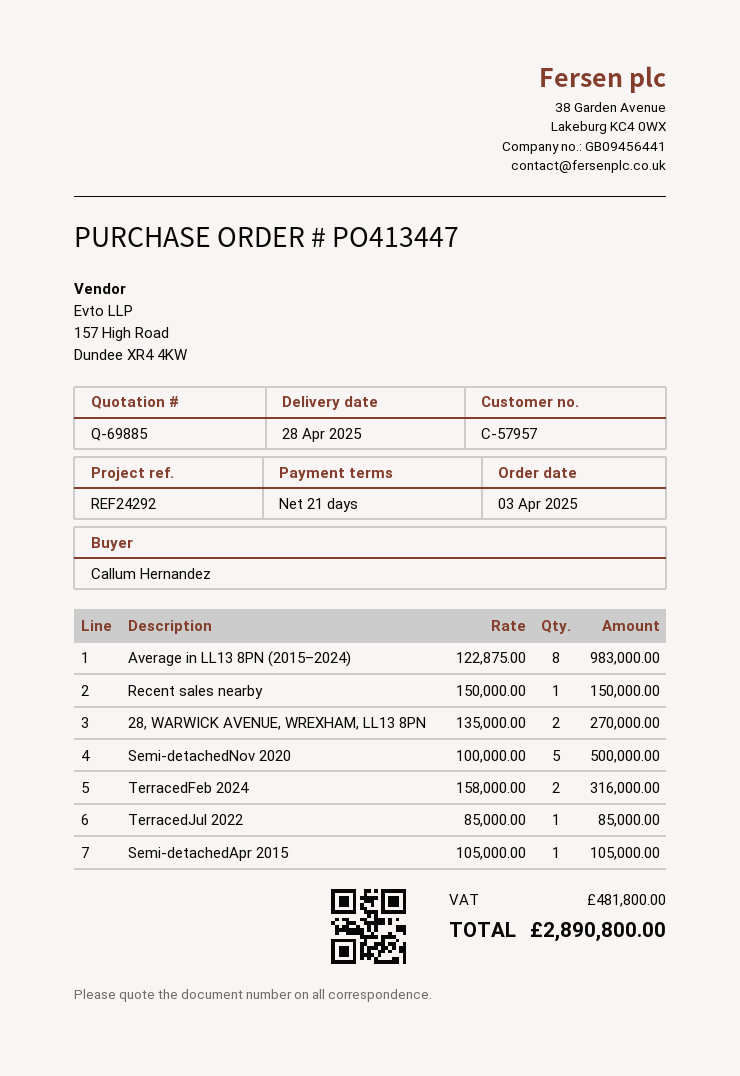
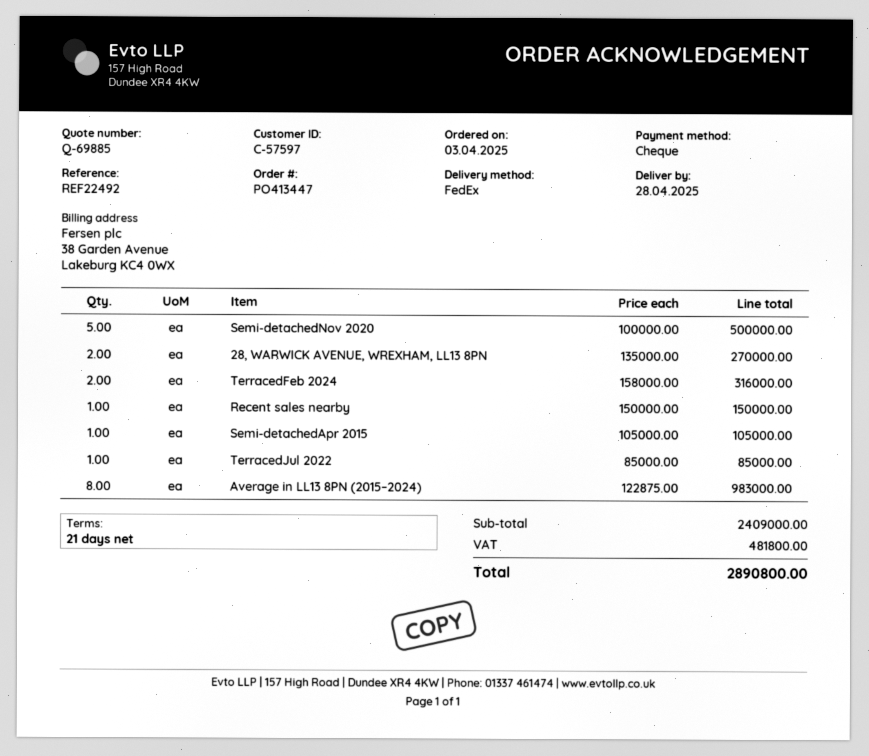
customer number: C-57957 -> C-57597
reference: REF24292 -> REF22492

